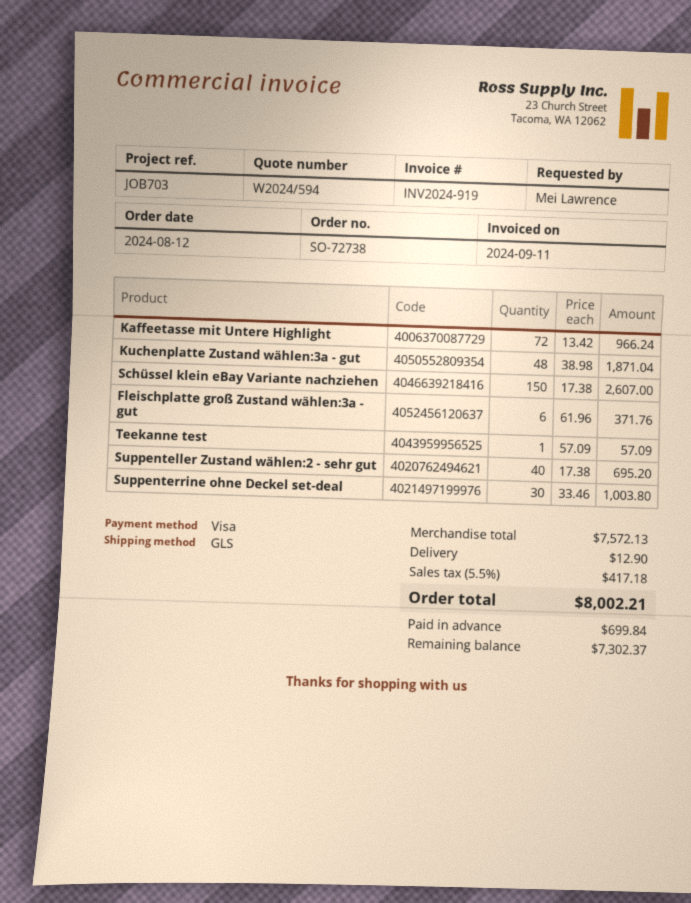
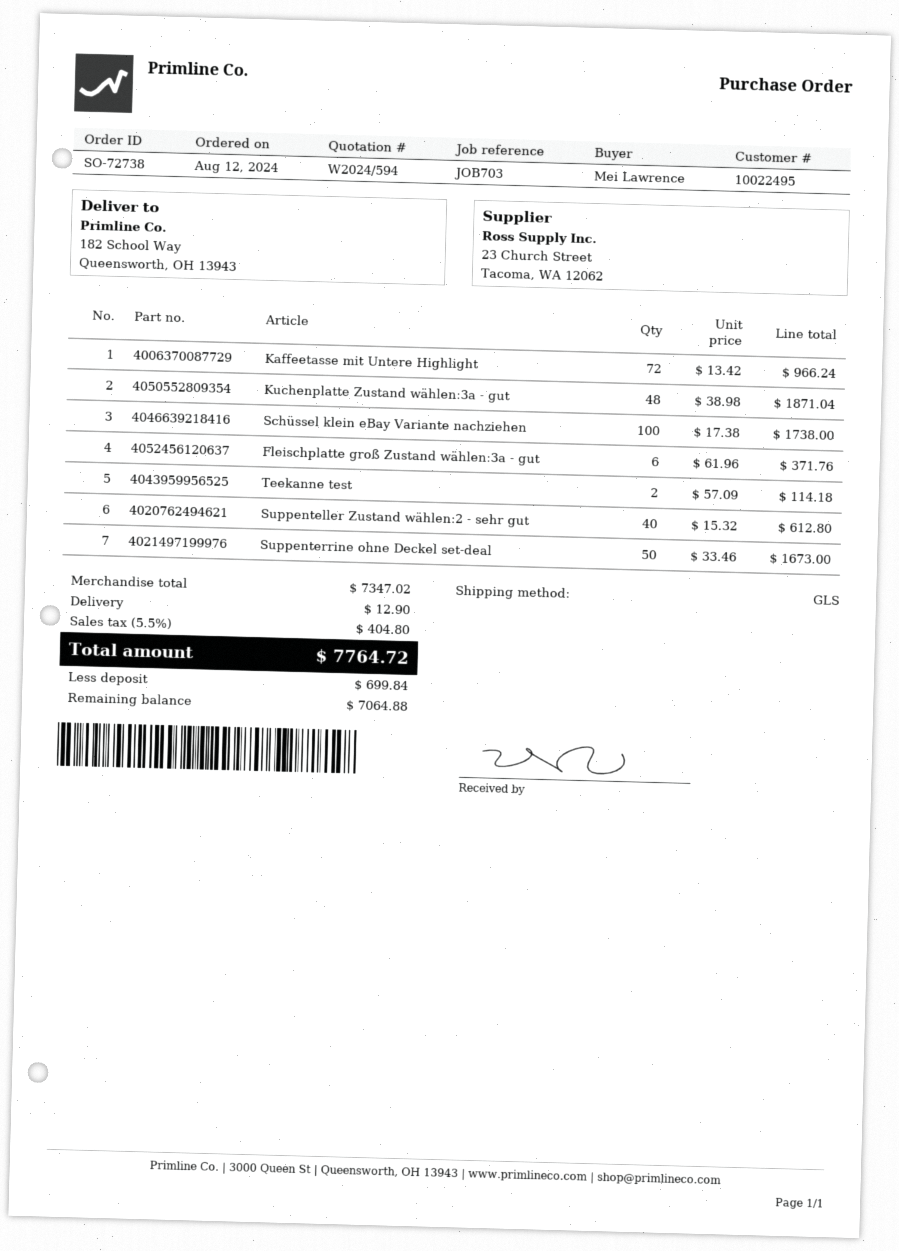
Schüssel klein eBay Variante nachziehen: 150 x 17.38 = 2607.00 -> 100 x 17.38 = 1738.00
Teekanne test: 1 x 57.09 = 57.09 -> 2 x 57.09 = 114.18
Suppenteller Zustand wählen:2 - sehr gut: 40 x 17.38 = 695.20 -> 40 x 15.32 = 612.80
Suppenterrine ohne Deckel set-deal: 30 x 33.46 = 1003.80 -> 50 x 33.46 = 1673.00
subtotal: 7572.13 -> 7347.02
tax: 5.5% = 417.18 -> 5.5% = 404.80
total: 8002.21 -> 7764.72
balance: 7302.37 -> 7064.88

